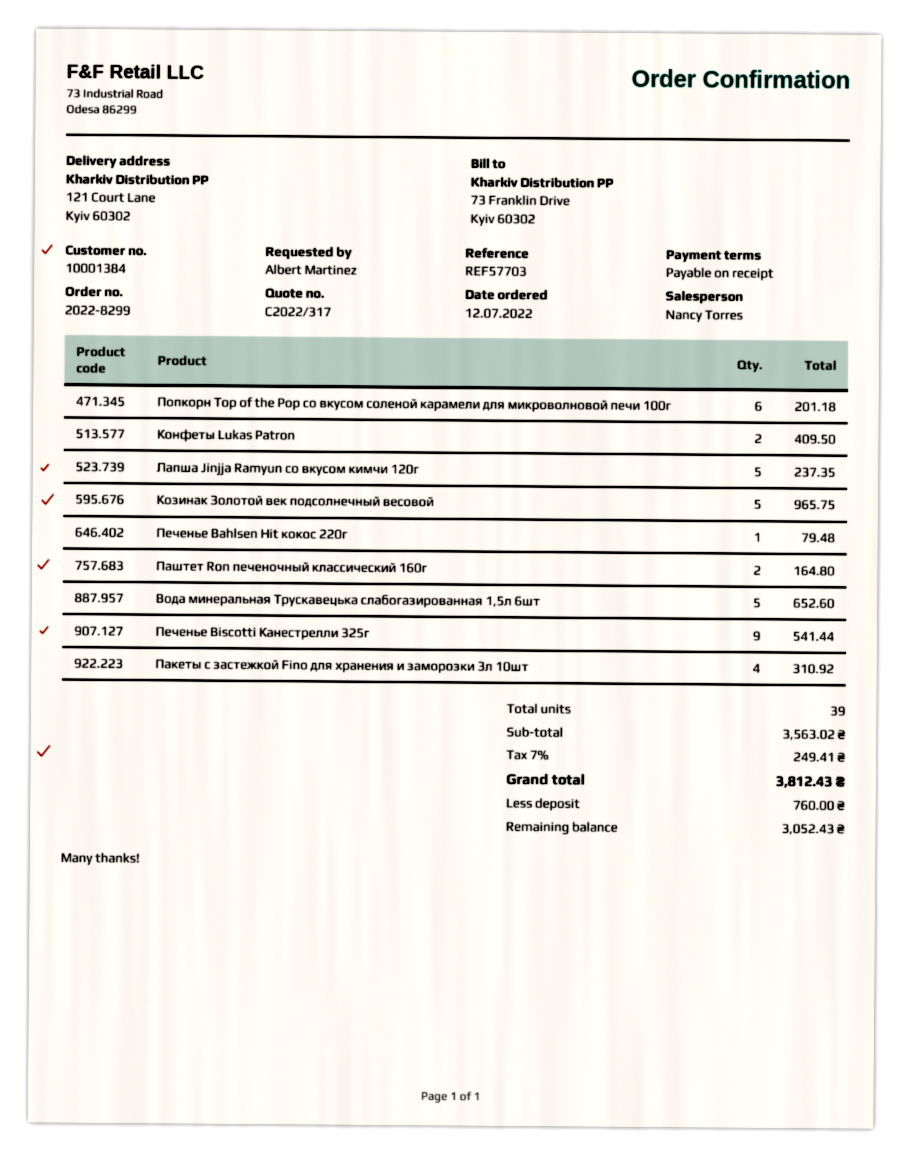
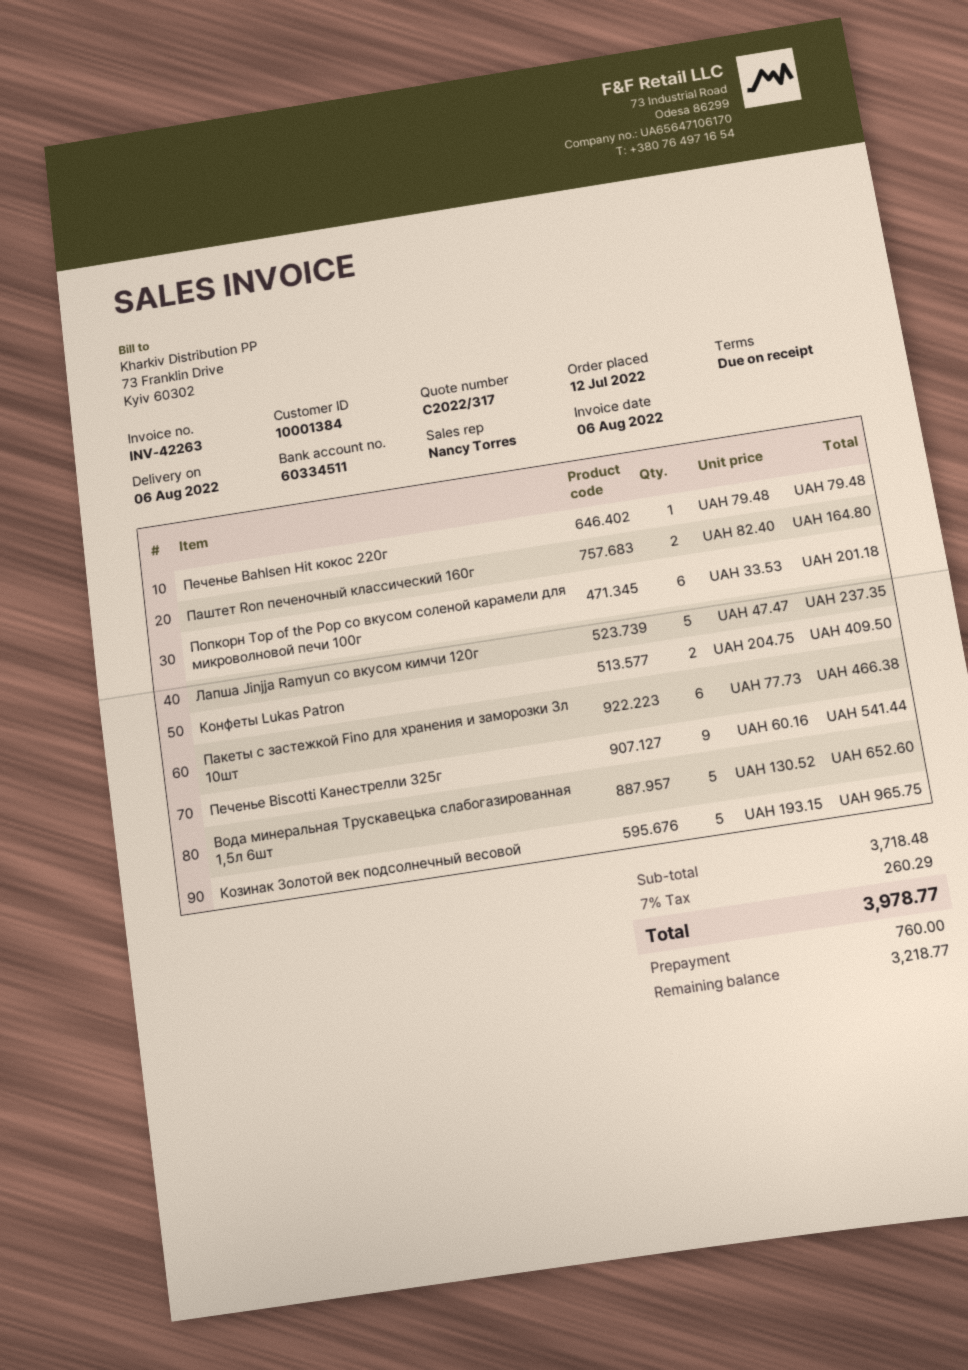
Пакеты с застежкой Fino для хранения и заморозки 3л 10шт: 4 for 310.92 -> 6 for 466.38
subtotal: 3563.02 -> 3718.48
tax: 7% = 249.41 -> 7% = 260.29
total: 3812.43 -> 3978.77
balance: 3052.43 -> 3218.77

